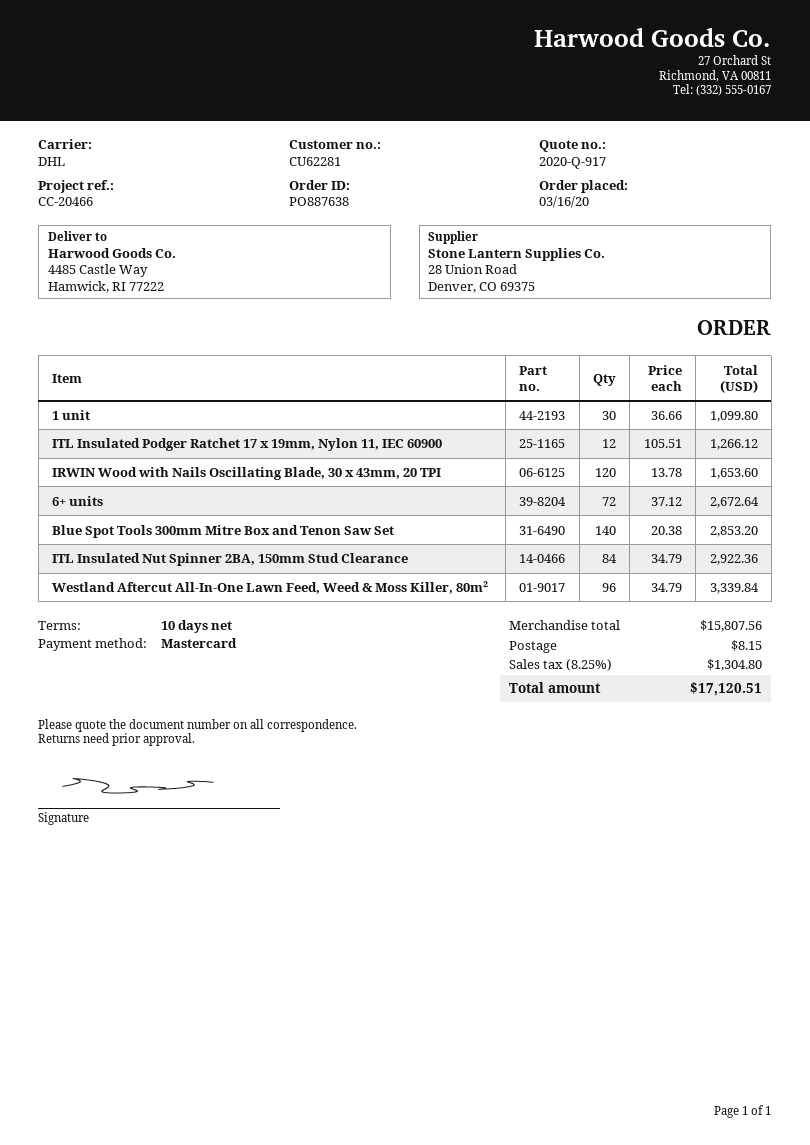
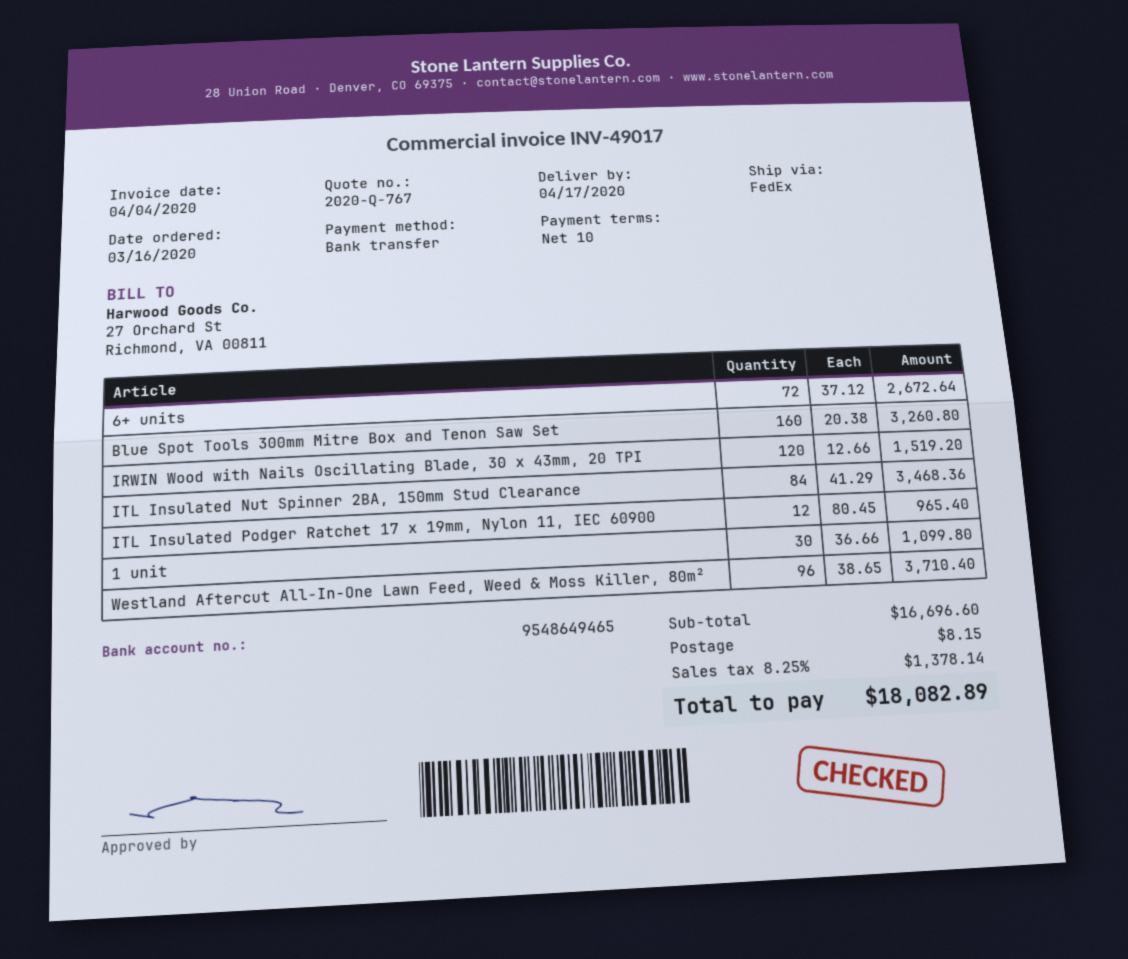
quote number: 2020-Q-917 -> 2020-Q-767
payment method: Mastercard -> bank transfer
shipping method: DHL -> FedEx
ITL Insulated Podger Ratchet 17 x 19mm, Nylon 11, IEC 60900: 12 x 105.51 = 1266.12 -> 12 x 80.45 = 965.40
IRWIN Wood with Nails Oscillating Blade, 30 x 43mm, 20 TPI: 120 x 13.78 = 1653.60 -> 120 x 12.66 = 1519.20
Blue Spot Tools 300mm Mitre Box and Tenon Saw Set: 140 x 20.38 = 2853.20 -> 160 x 20.38 = 3260.80
ITL Insulated Nut Spinner 2BA, 150mm Stud Clearance: 84 x 34.79 = 2922.36 -> 84 x 41.29 = 3468.36
Westland Aftercut All-In-One Lawn Feed, Weed & Moss Killer, 80m²: 96 x 34.79 = 3339.84 -> 96 x 38.65 = 3710.40
subtotal: 15807.56 -> 16696.60
tax: 8.25% = 1304.80 -> 8.25% = 1378.14
total: 17120.51 -> 18082.89

